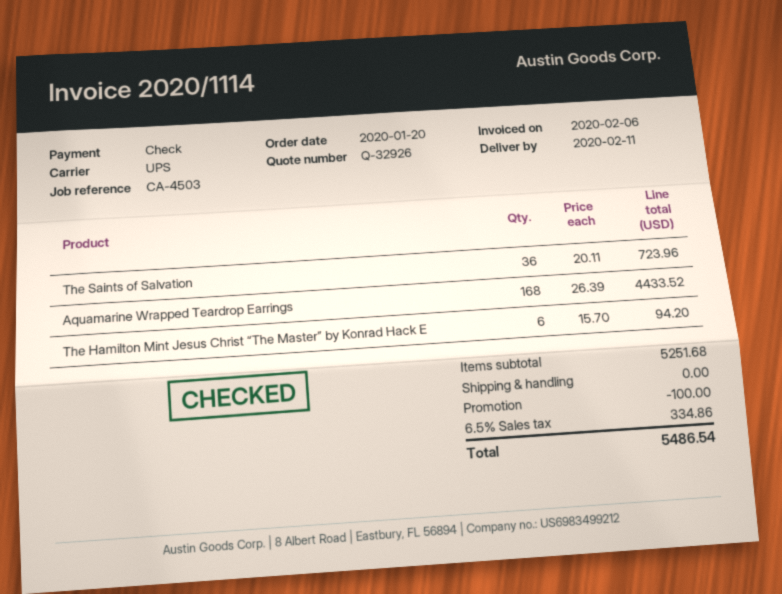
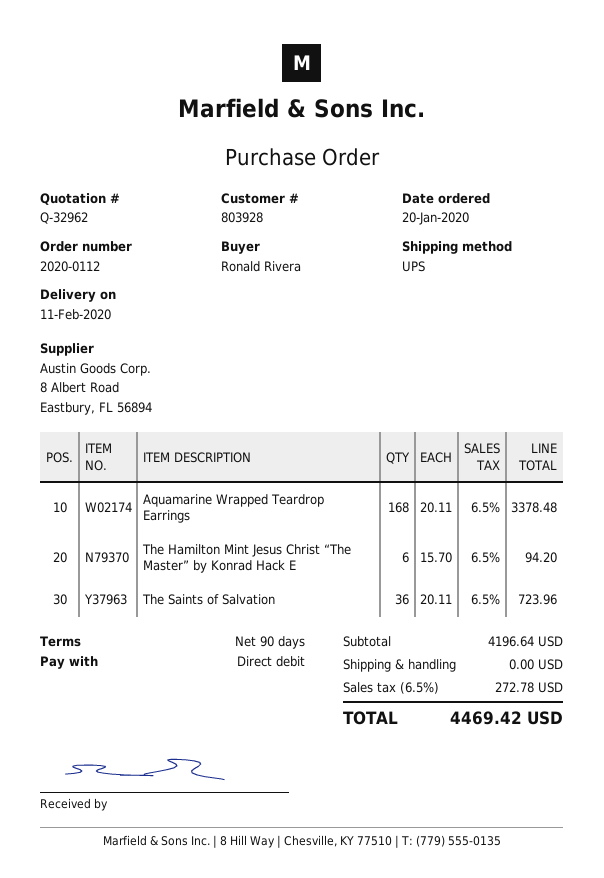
quote number: Q-32926 -> Q-32962
payment method: cheque -> direct debit
Aquamarine Wrapped Teardrop Earrings: 168 x 26.39 = 4433.52 -> 168 x 20.11 = 3378.48
subtotal: 5251.68 -> 4196.64
discount: 100.00 -> none
tax: 6.5% = 334.86 -> 6.5% = 272.78
total: 5486.54 -> 4469.42

